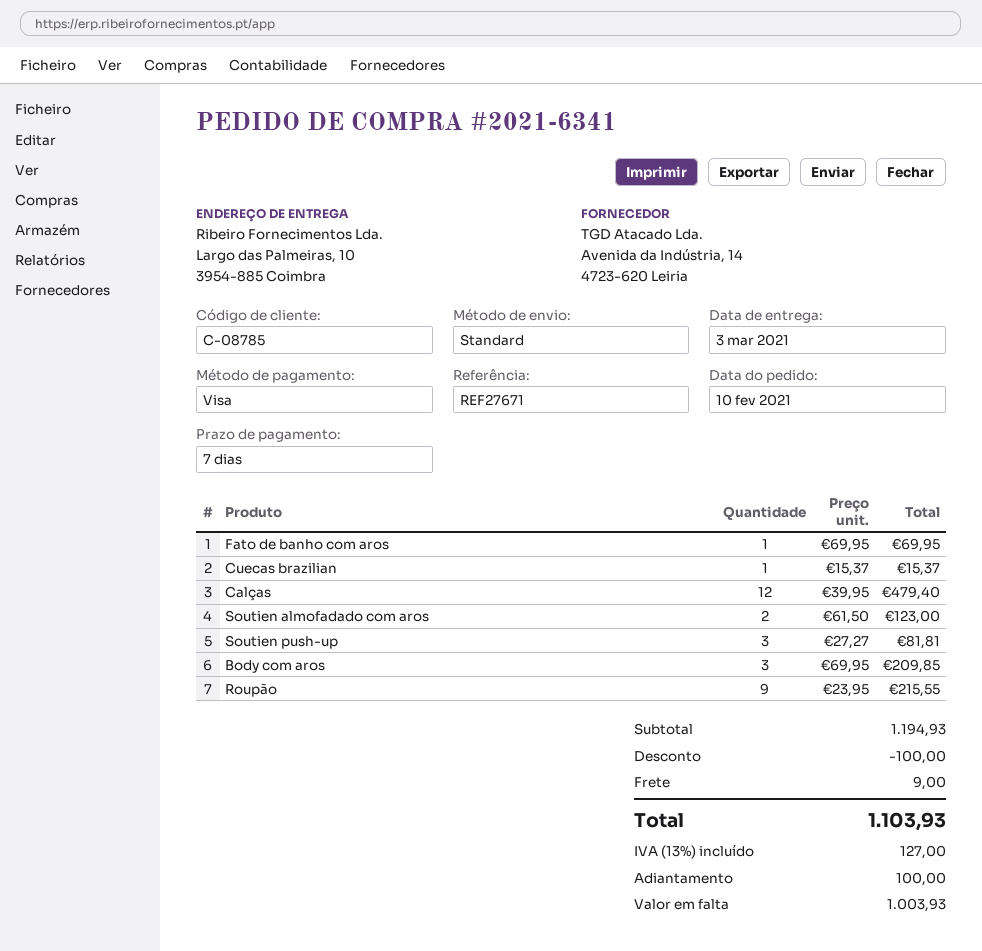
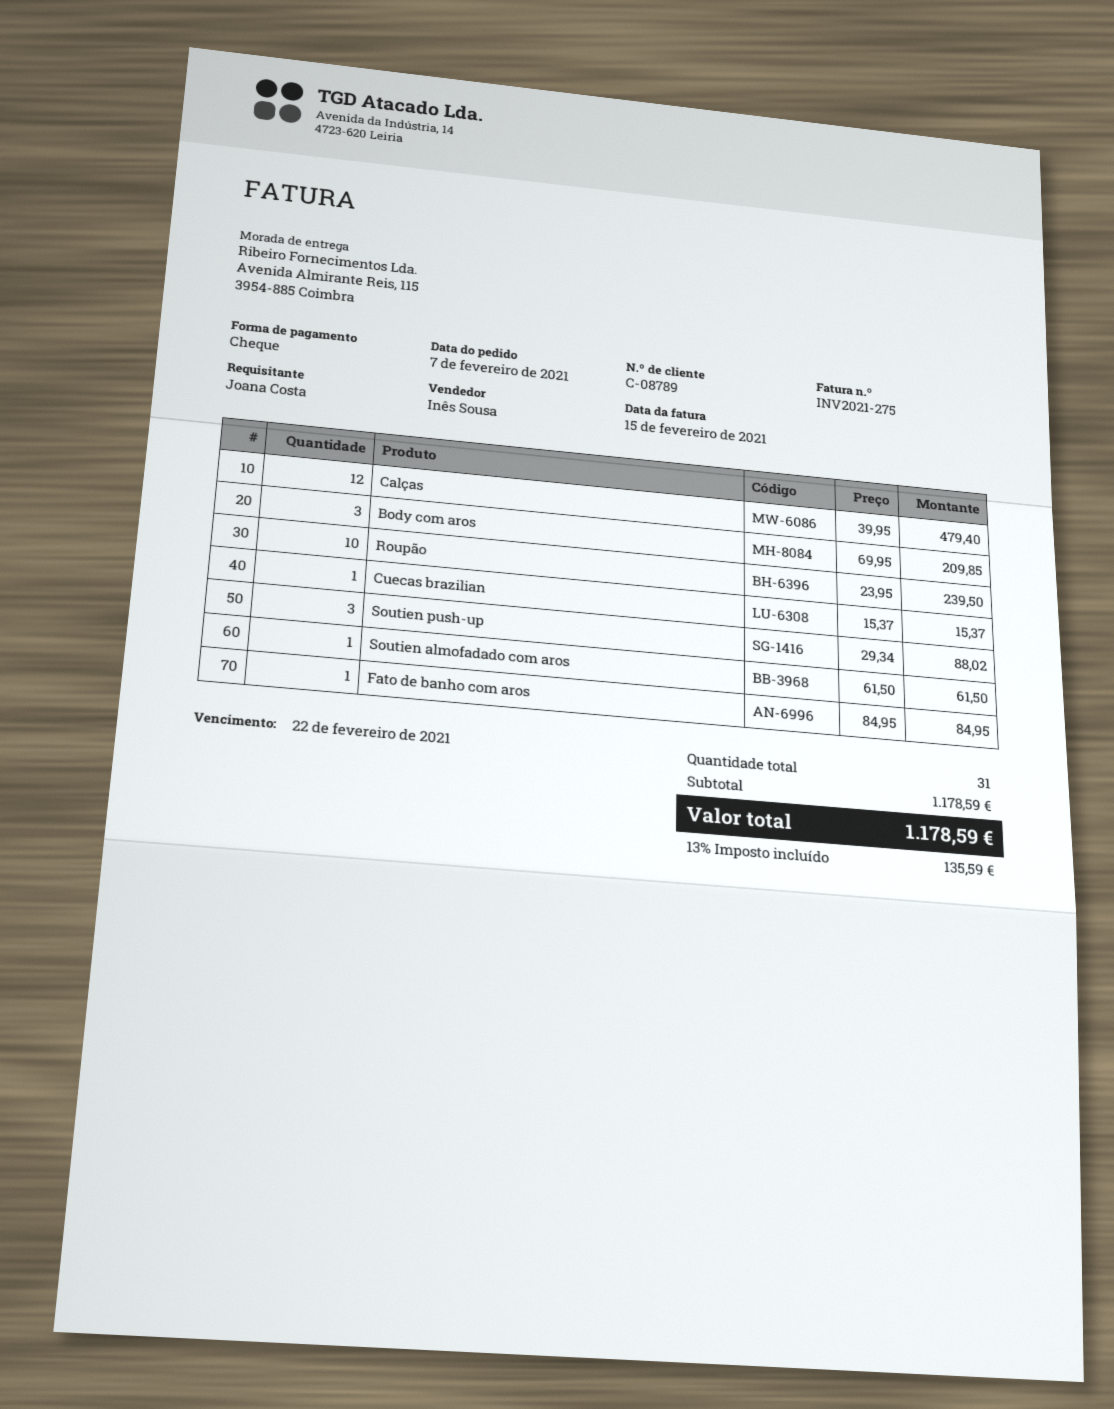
order date: 2021-02-10 -> 2021-02-07
customer number: C-08785 -> C-08789
payment method: Visa -> cheque
ship to: Largo das Palmeiras, 10, 3954-885 Coimbra -> Avenida Almirante Reis, 115, 3954-885 Coimbra
Fato de banho com aros: 1 x 69.95 = 69.95 -> 1 x 84.95 = 84.95
Soutien almofadado com aros: 2 x 61.50 = 123.00 -> 1 x 61.50 = 61.50
Soutien push-up: 3 x 27.27 = 81.81 -> 3 x 29.34 = 88.02
Roupão: 9 x 23.95 = 215.55 -> 10 x 23.95 = 239.50
subtotal: 1194.93 -> 1178.59
discount: 100.00 -> none
shipping: 9.00 -> none
tax: 13% = 127.00 -> 13% = 135.59
total: 1103.93 -> 1178.59

